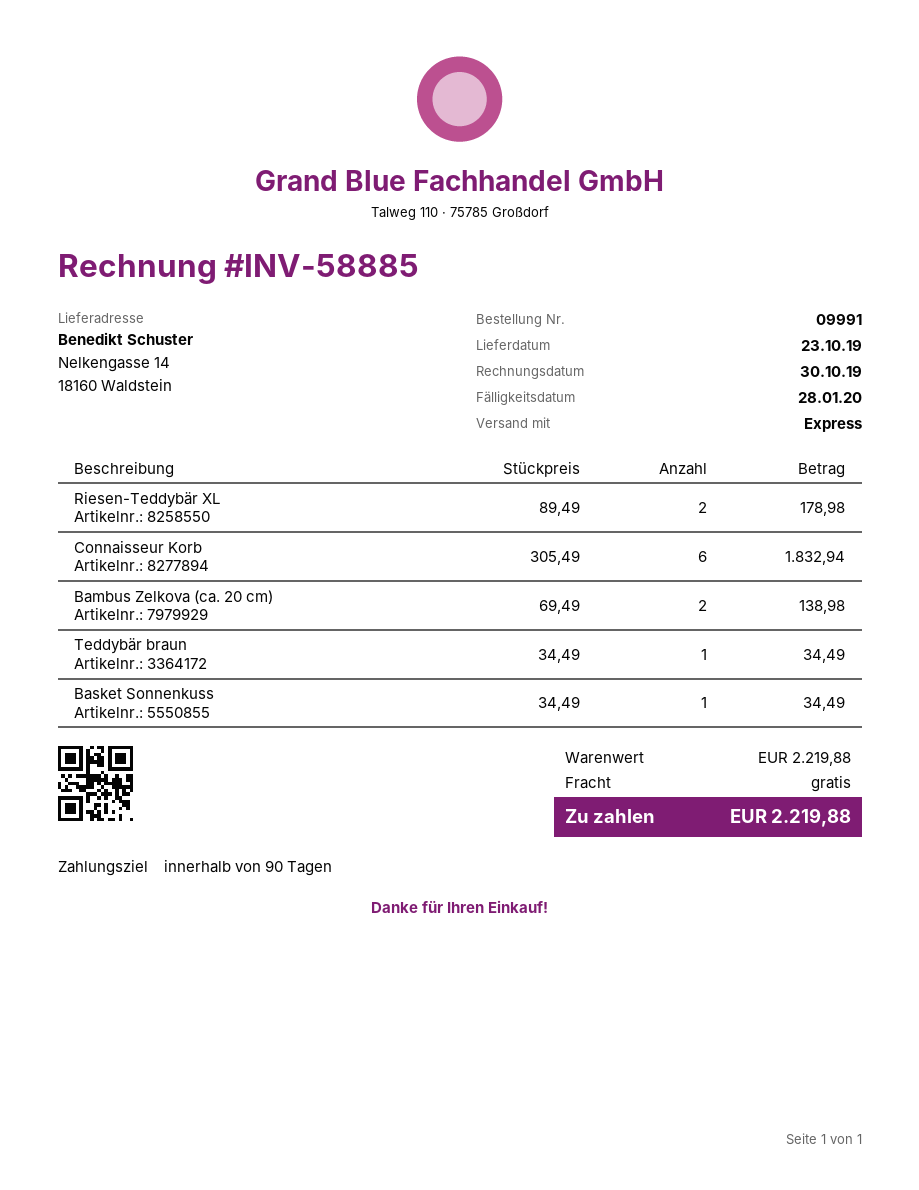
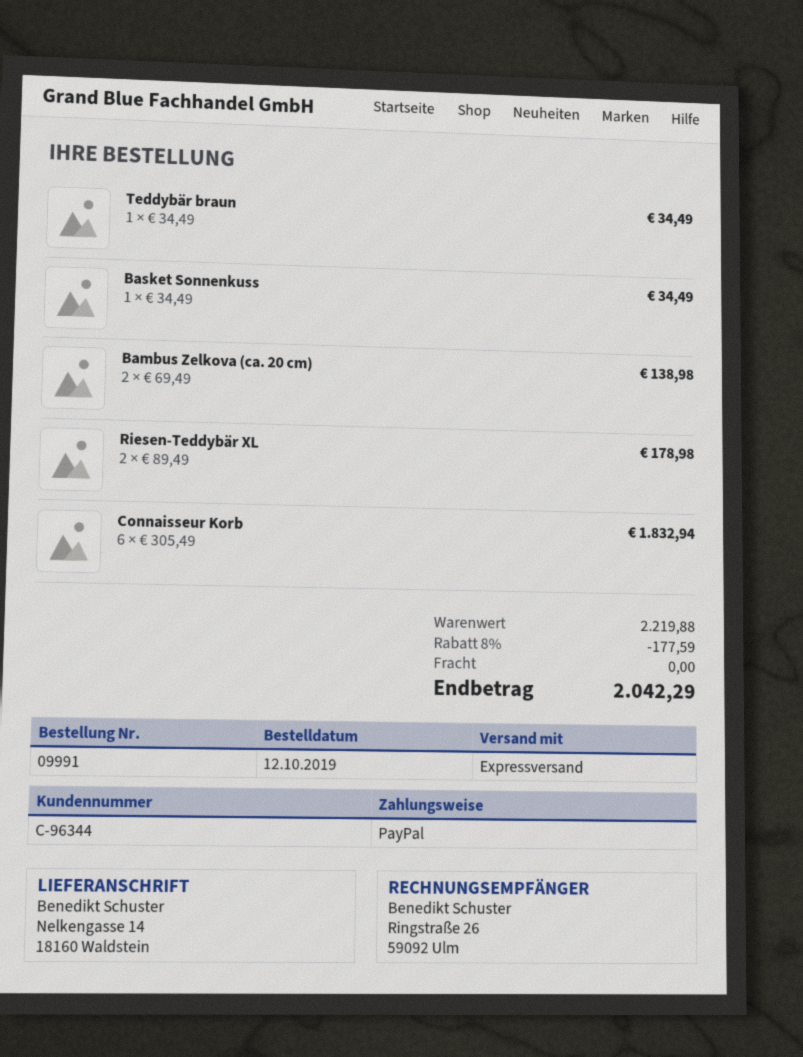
discount: none -> 8% = 177.59
total: 2219.88 -> 2042.29

